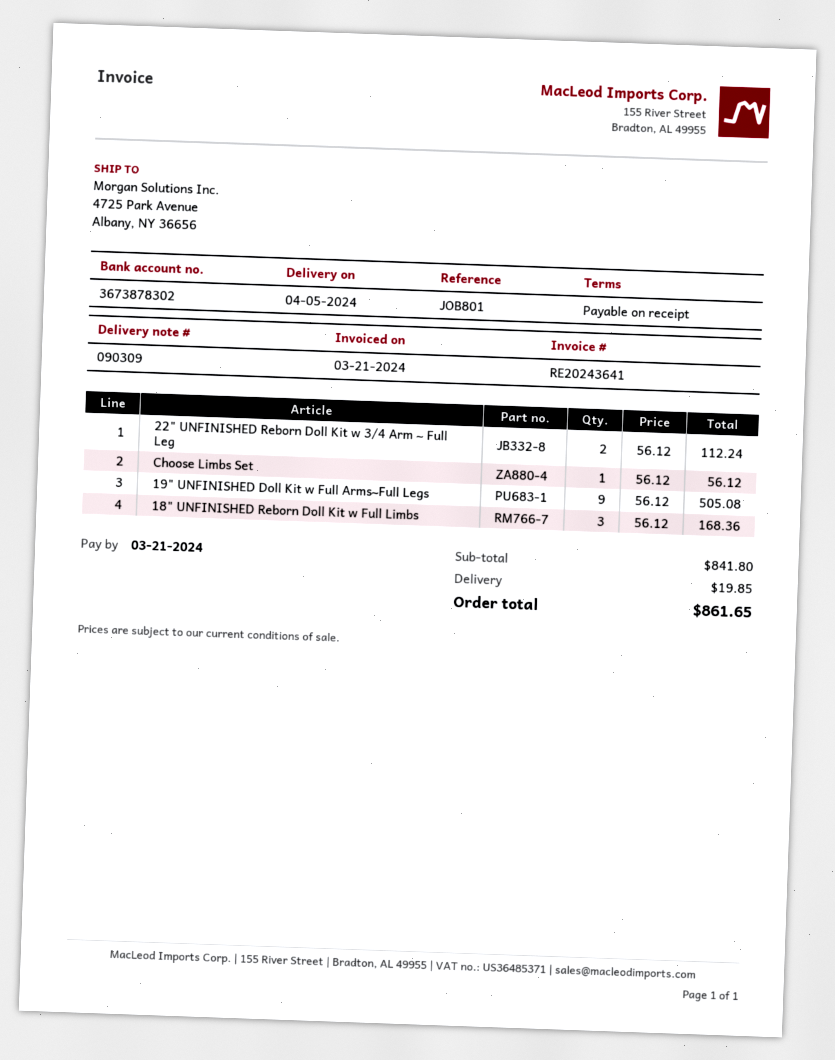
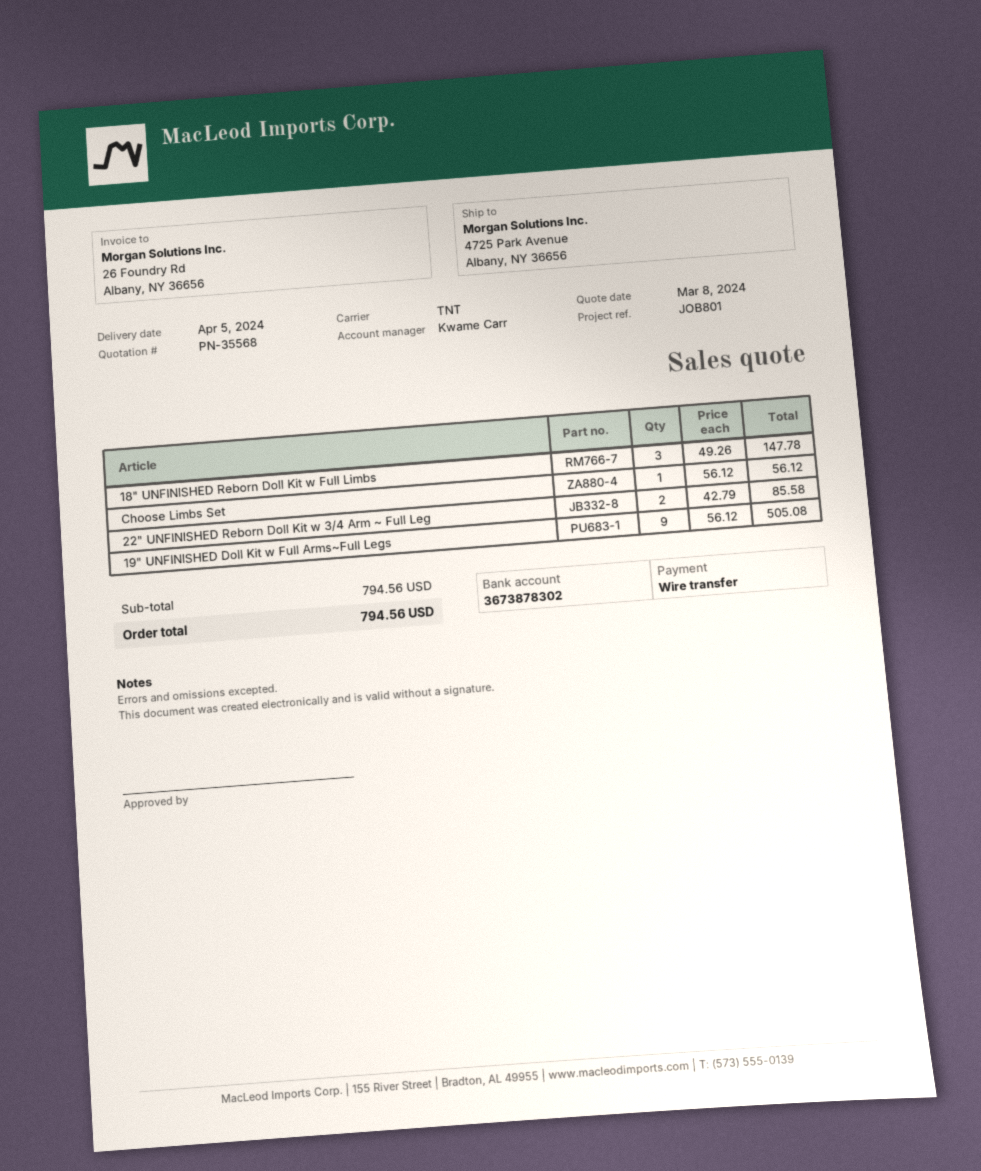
22" UNFINISHED Reborn Doll Kit w 3/4 Arm ~ Full Leg: 2 x 56.12 = 112.24 -> 2 x 42.79 = 85.58
18" UNFINISHED Reborn Doll Kit w Full Limbs: 3 x 56.12 = 168.36 -> 3 x 49.26 = 147.78
subtotal: 841.80 -> 794.56
shipping: 19.85 -> none
total: 861.65 -> 794.56

